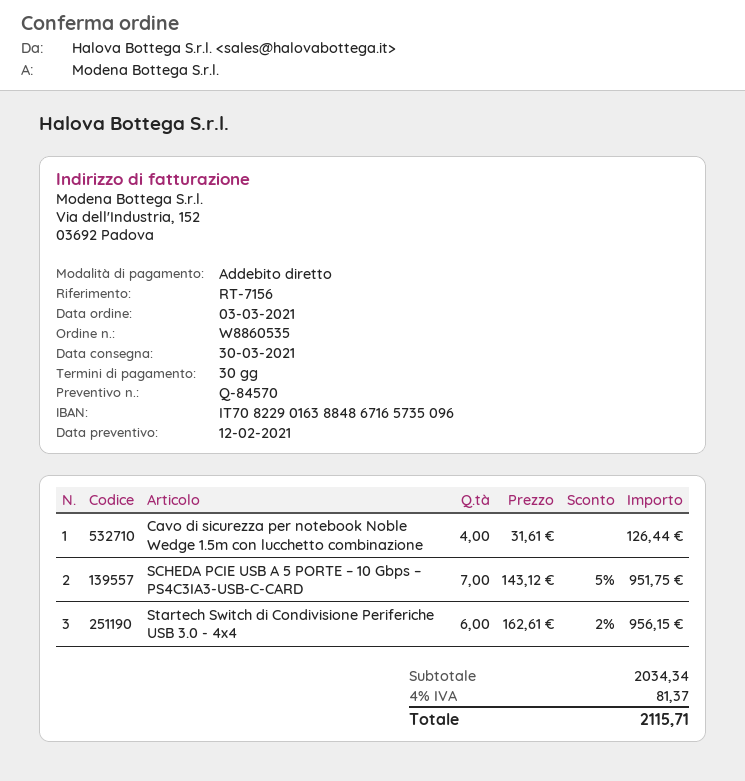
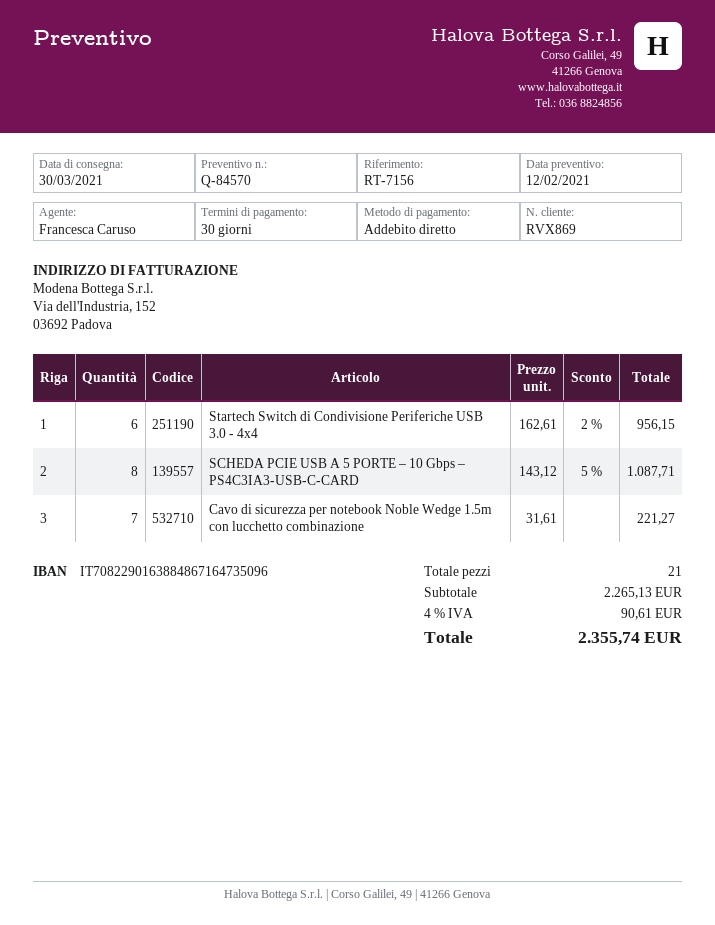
bank account: IT7082290163884867165735096 -> IT7082290163884867164735096
Cavo di sicurezza per notebook Noble Wedge 1.5m con lucchetto combinazione: 4 x 31.61 = 126.44 -> 7 x 31.61 = 221.27
SCHEDA PCIE USB A 5 PORTE – 10 Gbps – PS4C3IA3-USB-C-CARD: 7 x 143.12 - 5% = 951.75 -> 8 x 143.12 - 5% = 1087.71
subtotal: 2034.34 -> 2265.13
tax: 4% = 81.37 -> 4% = 90.61
total: 2115.71 -> 2355.74

